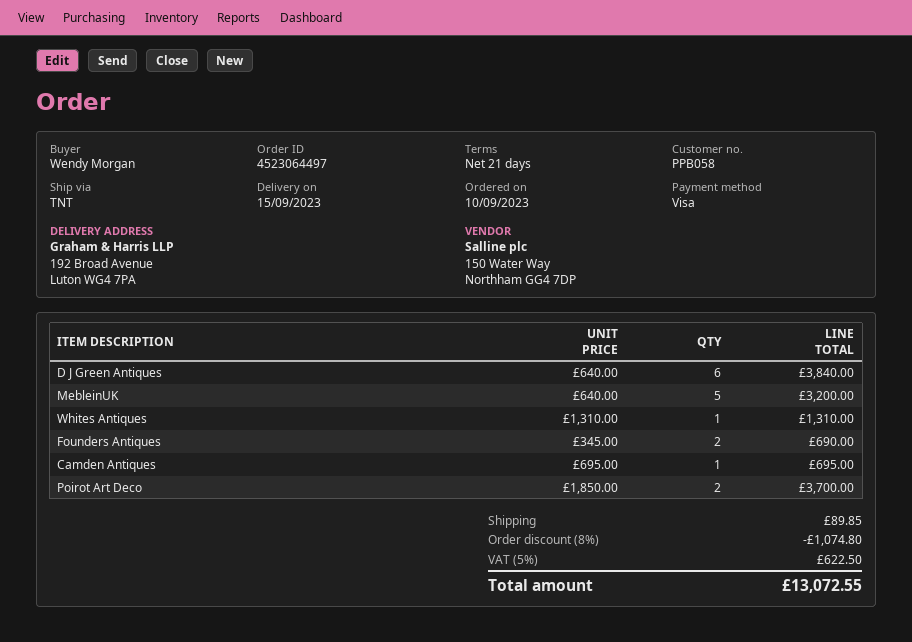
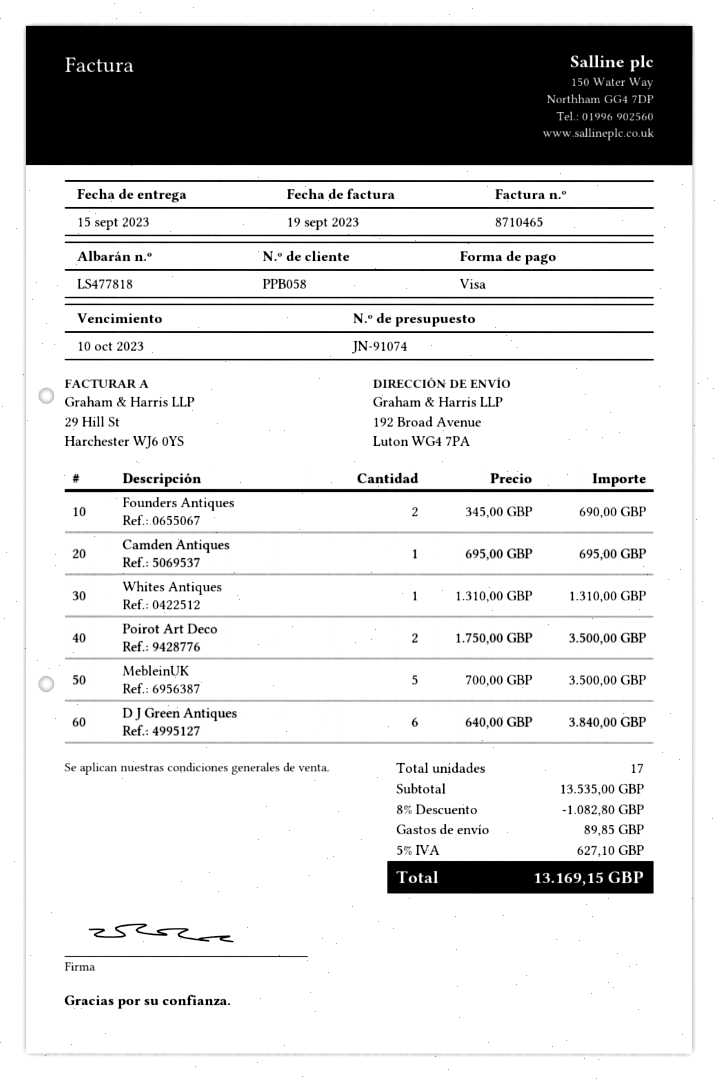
MebleinUK: 5 x 640.00 = 3200.00 -> 5 x 700.00 = 3500.00
Poirot Art Deco: 2 x 1850.00 = 3700.00 -> 2 x 1750.00 = 3500.00
discount: 8% = 1074.80 -> 8% = 1082.80
tax: 5% = 622.50 -> 5% = 627.10
total: 13072.55 -> 13169.15

